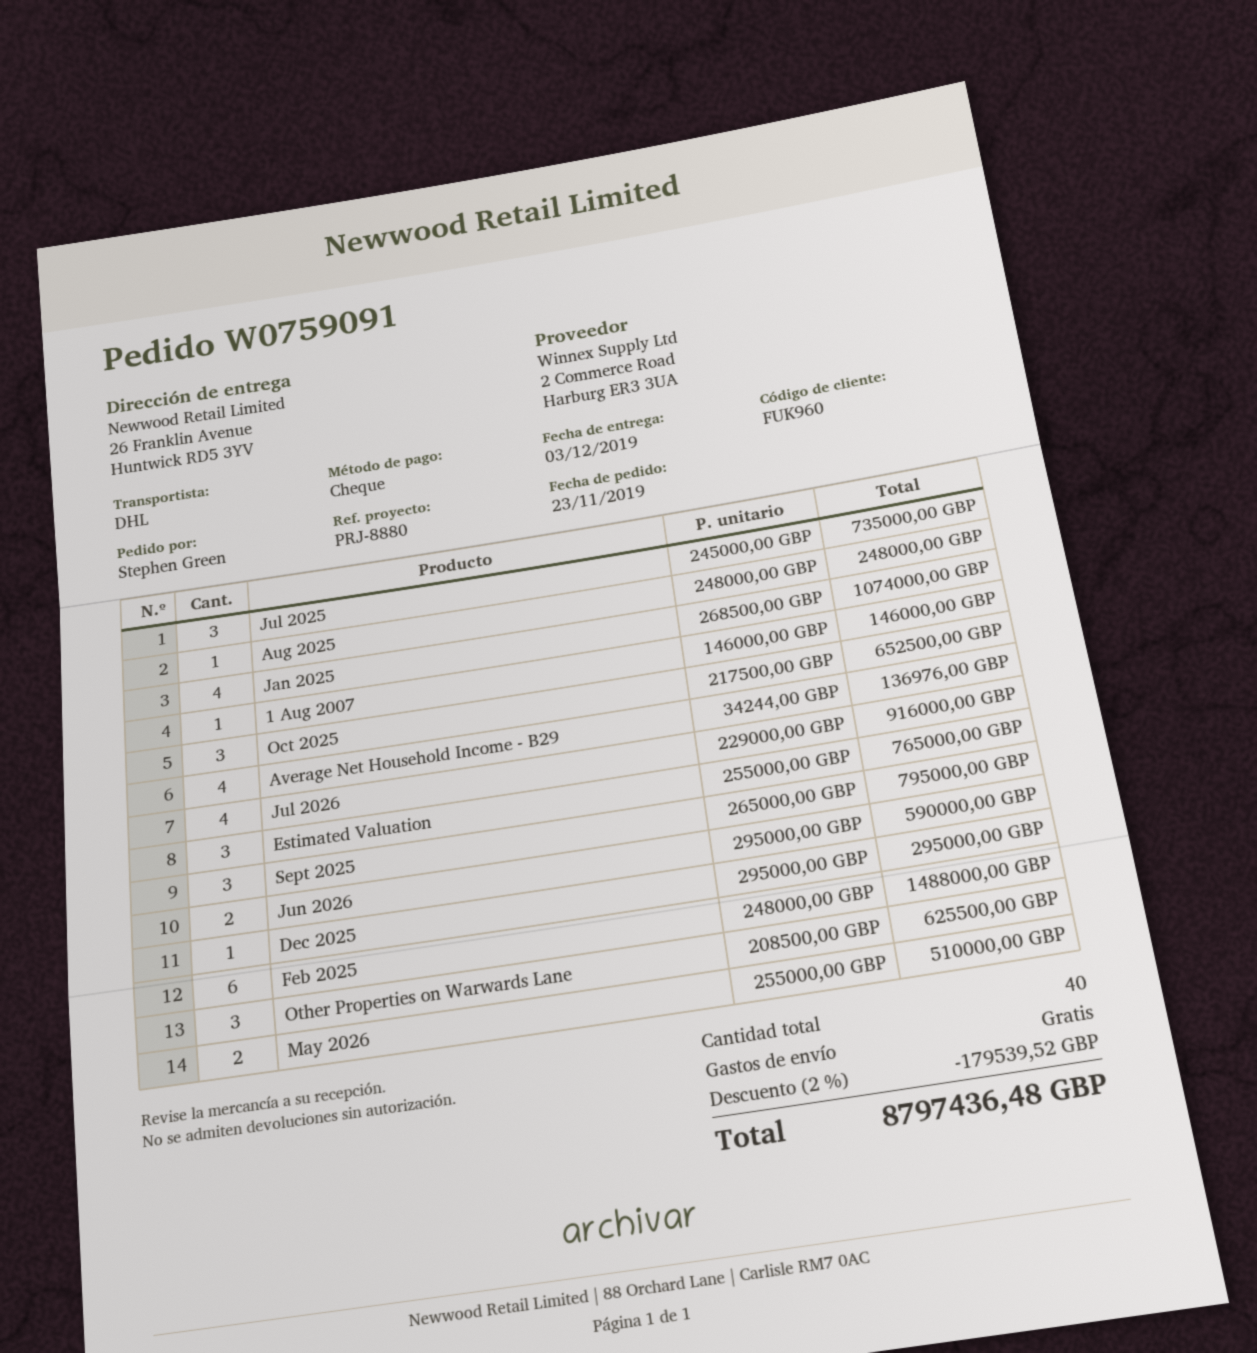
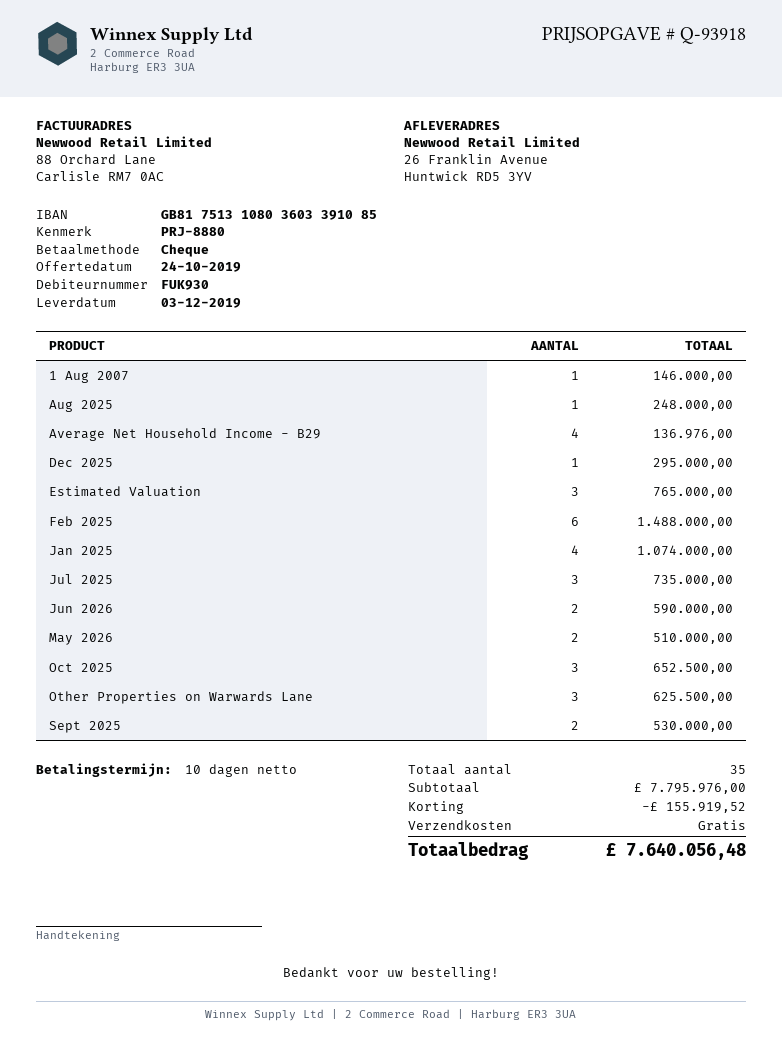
customer number: FUK960 -> FUK930
Jul 2026: 4 for 916000.00 -> none
Sept 2025: 3 for 795000.00 -> 2 for 530000.00
total quantity: 40 -> 35
discount: 179539.52 -> 155919.52
total: 8797436.48 -> 7640056.48

